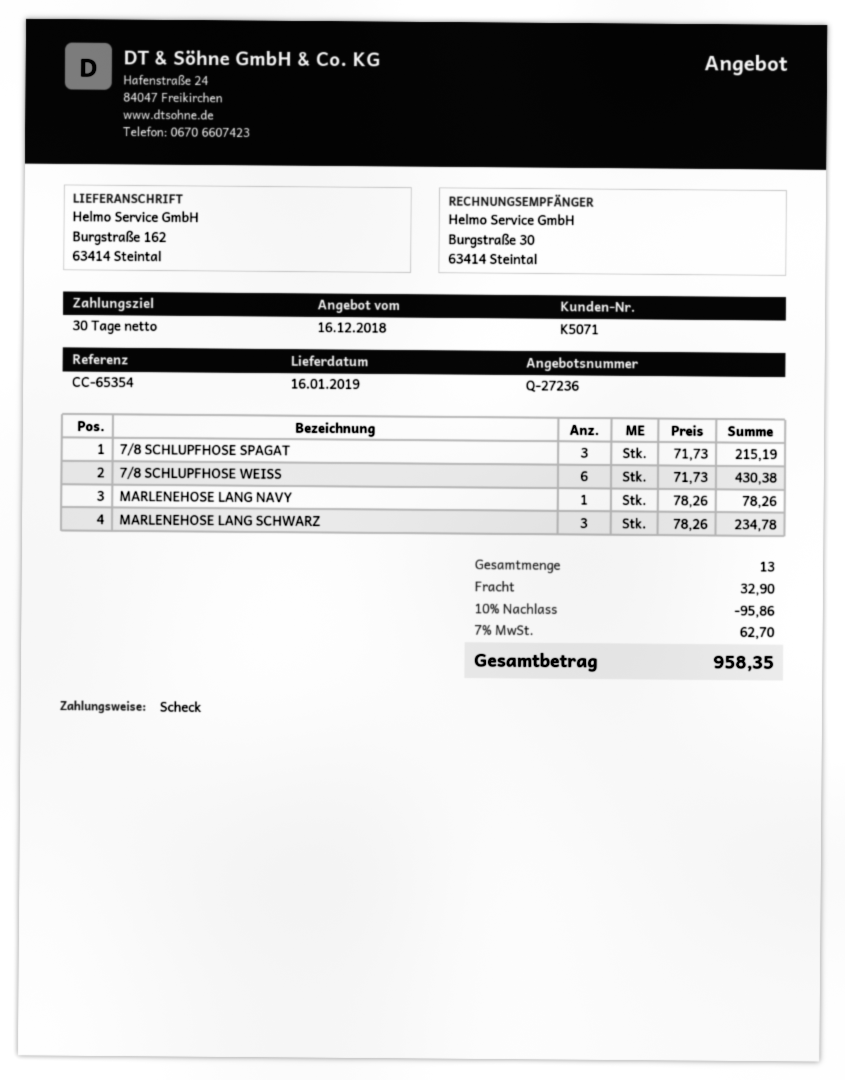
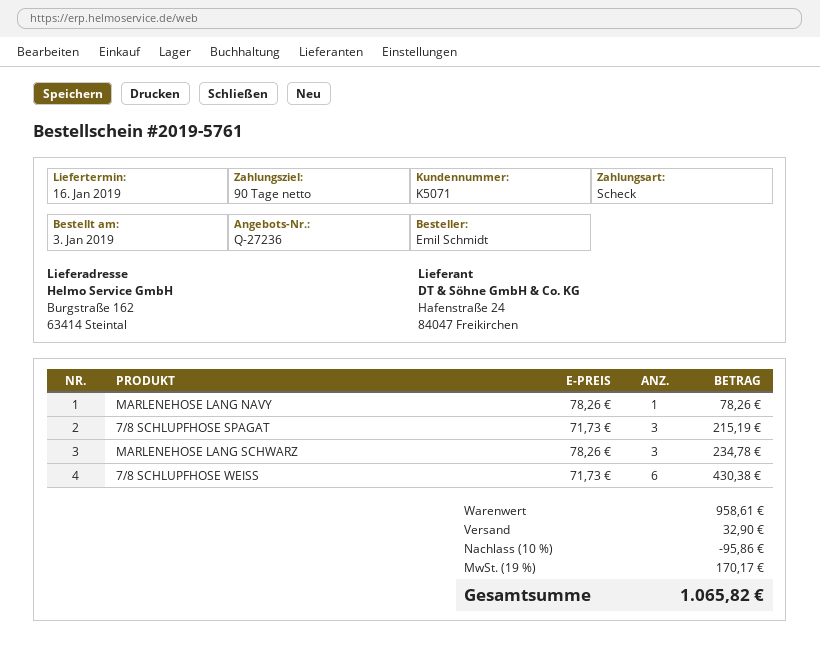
payment terms: 30 days -> 90 days
tax: 7% = 62.70 -> 19% = 170.17
total: 958.35 -> 1065.82

